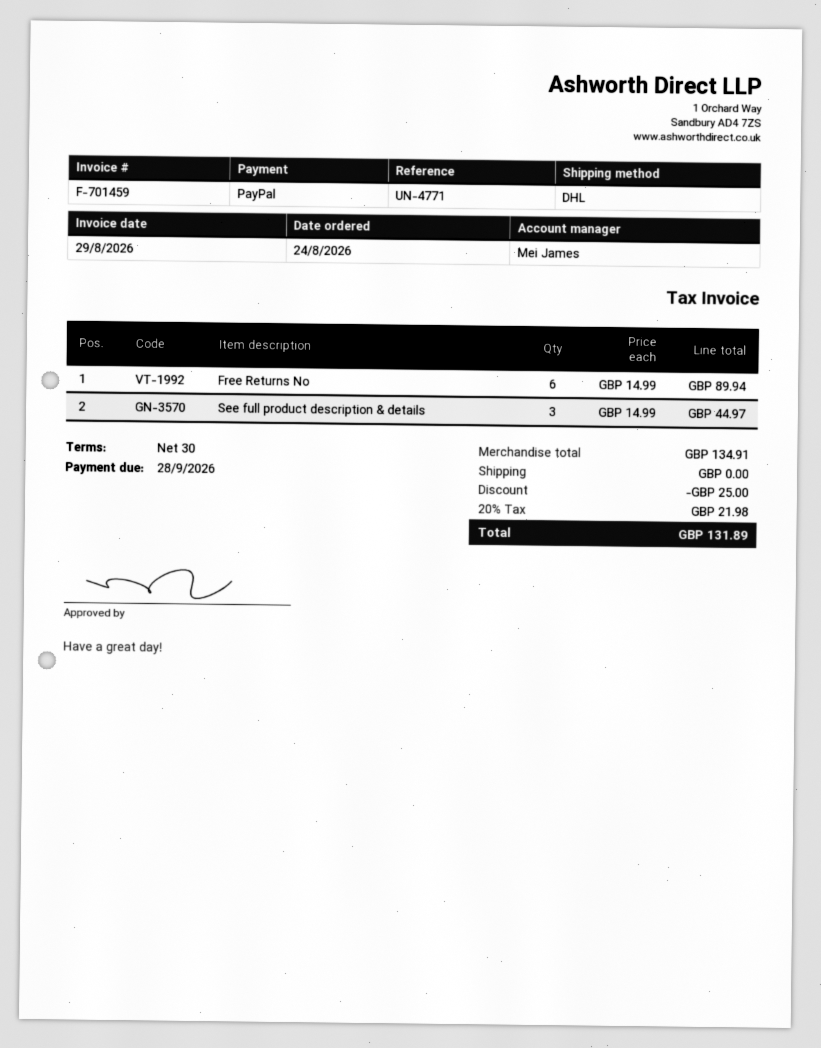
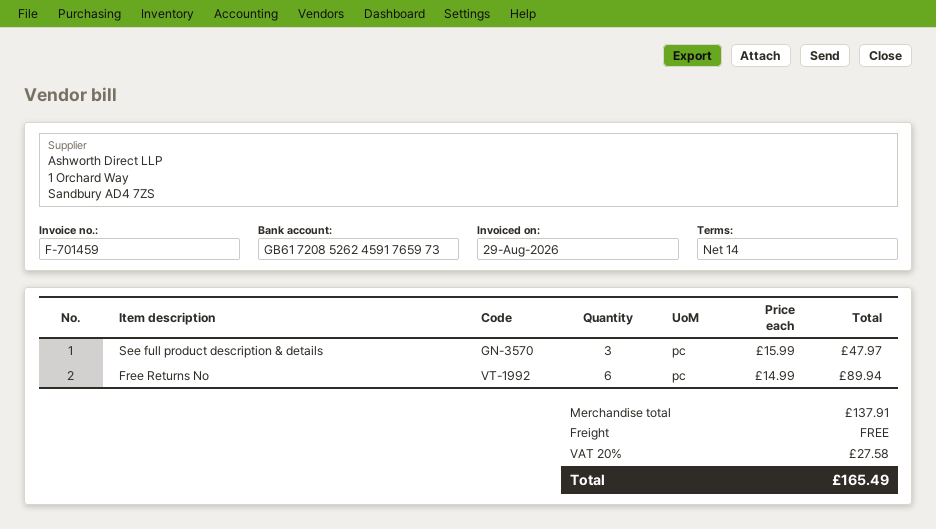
payment terms: 30 days -> 14 days
See full product description & details: 3 x 14.99 = 44.97 -> 3 x 15.99 = 47.97
subtotal: 134.91 -> 137.91
discount: 25.00 -> none
tax: 20% = 21.98 -> 20% = 27.58
total: 131.89 -> 165.49

